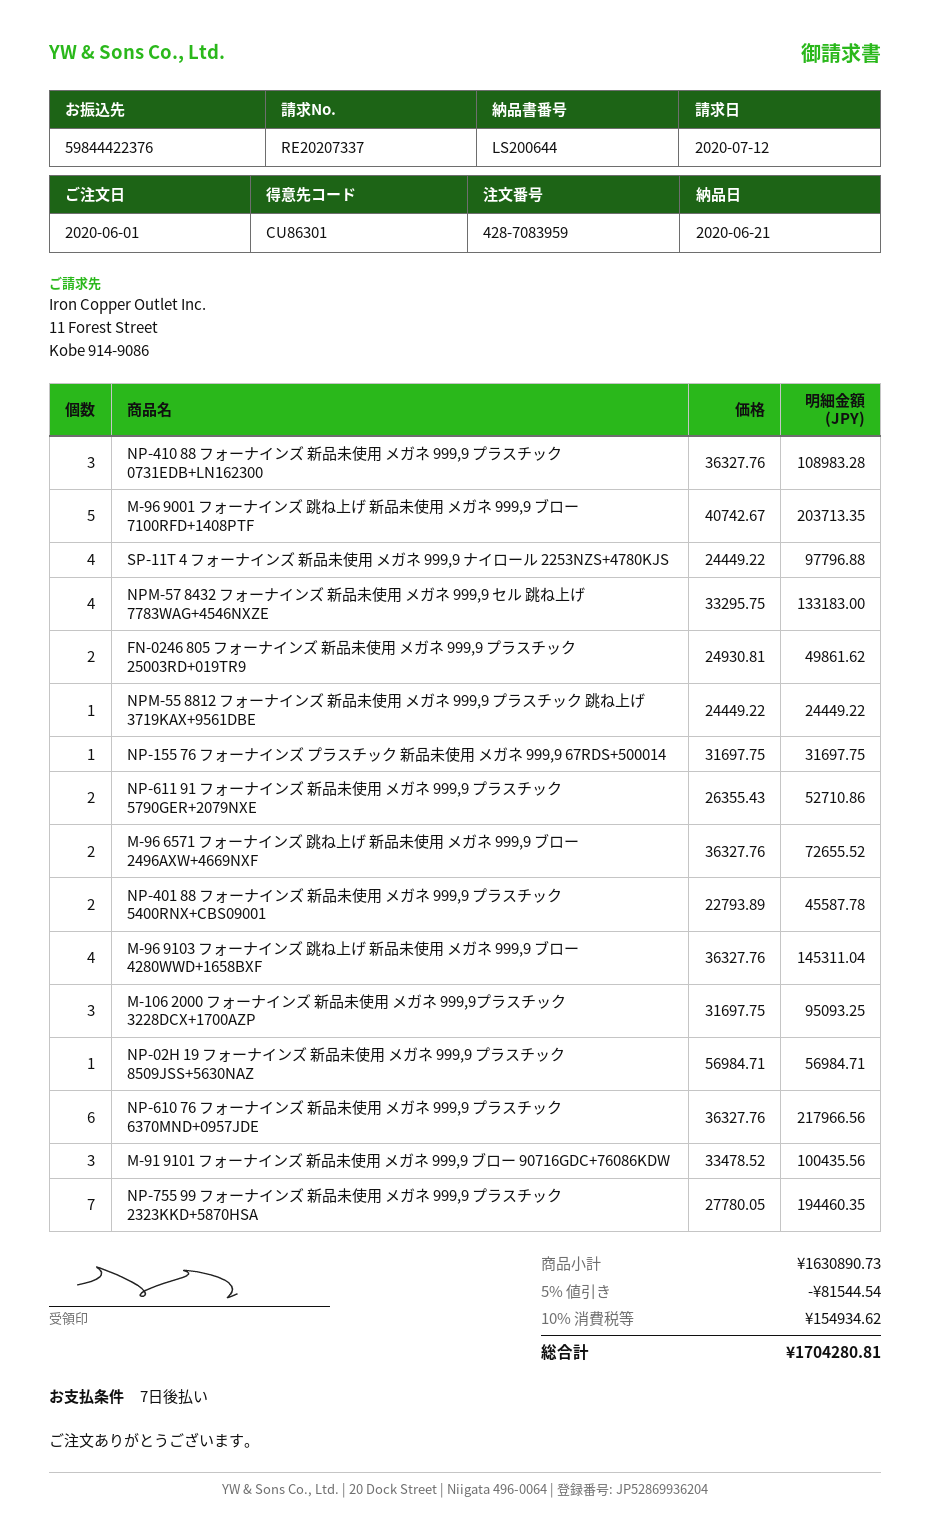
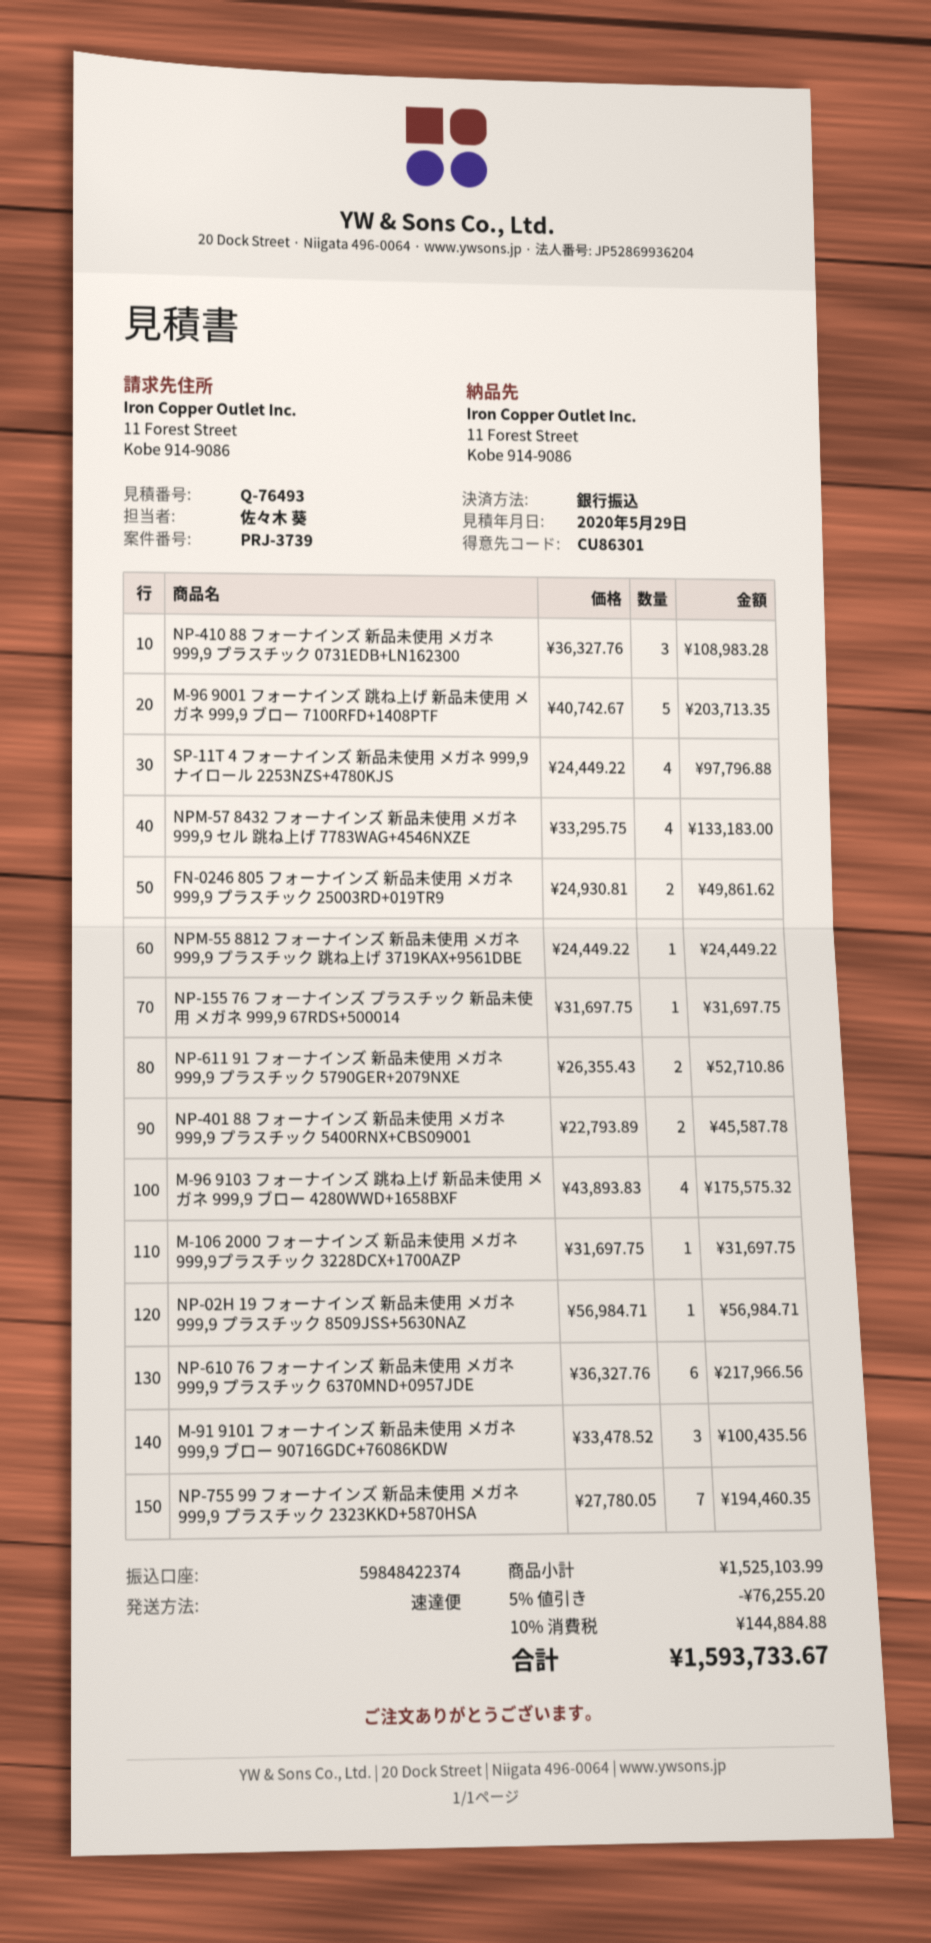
bank account: 59844422376 -> 59848422374
M-96 6571 フォーナインズ 跳ね上げ 新品未使用 メガネ 999,9 ブロー 2496AXW+4669NXF: 2 x 36327.76 = 72655.52 -> none
M-96 9103 フォーナインズ 跳ね上げ 新品未使用 メガネ 999,9 ブロー 4280WWD+1658BXF: 4 x 36327.76 = 145311.04 -> 4 x 43893.83 = 175575.32
M-106 2000 フォーナインズ 新品未使用 メガネ 999,9プラスチック 3228DCX+1700AZP: 3 x 31697.75 = 95093.25 -> 1 x 31697.75 = 31697.75
subtotal: 1630890.73 -> 1525103.99
discount: 5% = 81544.54 -> 5% = 76255.20
tax: 10% = 154934.62 -> 10% = 144884.88
total: 1704280.81 -> 1593733.67

